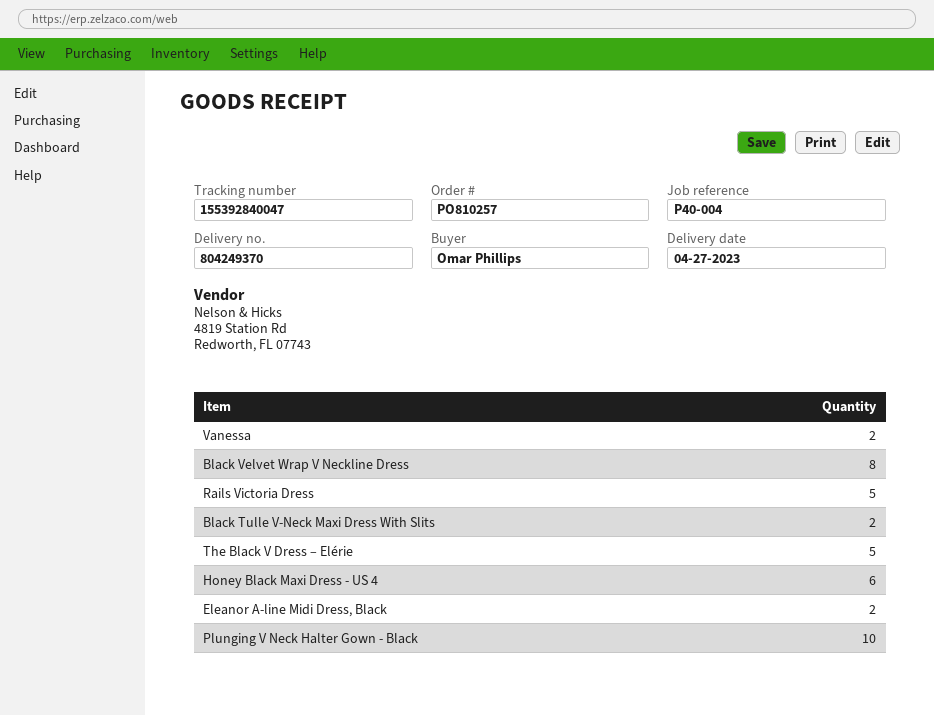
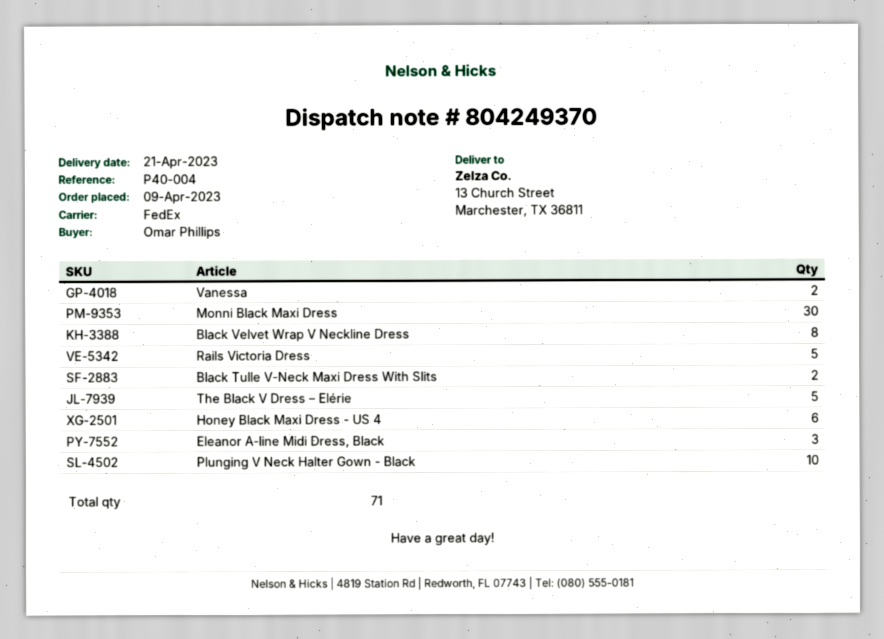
delivery date: 2023-04-27 -> 2023-04-21
Eleanor A-line Midi Dress, Black: 2 -> 3
Monni Black Maxi Dress: none -> 30

